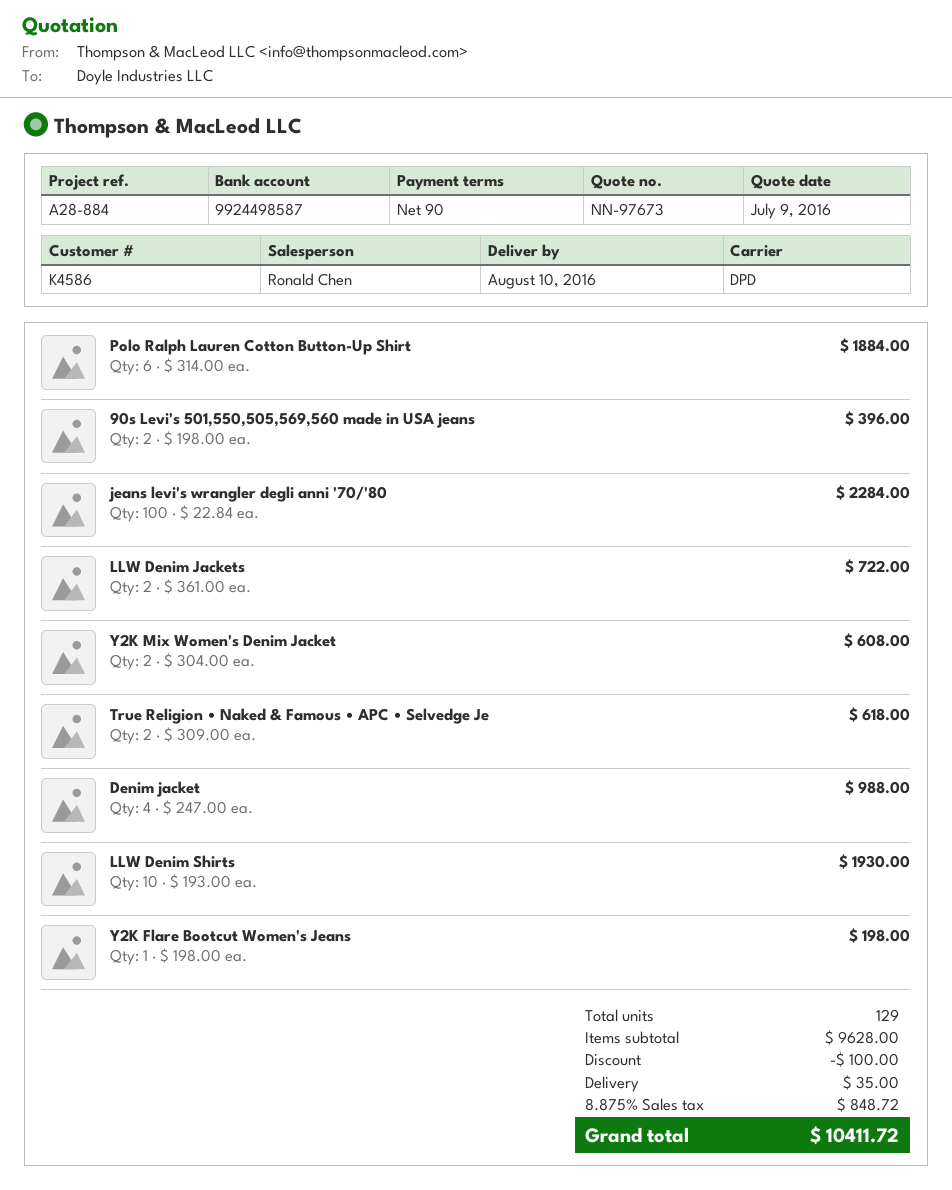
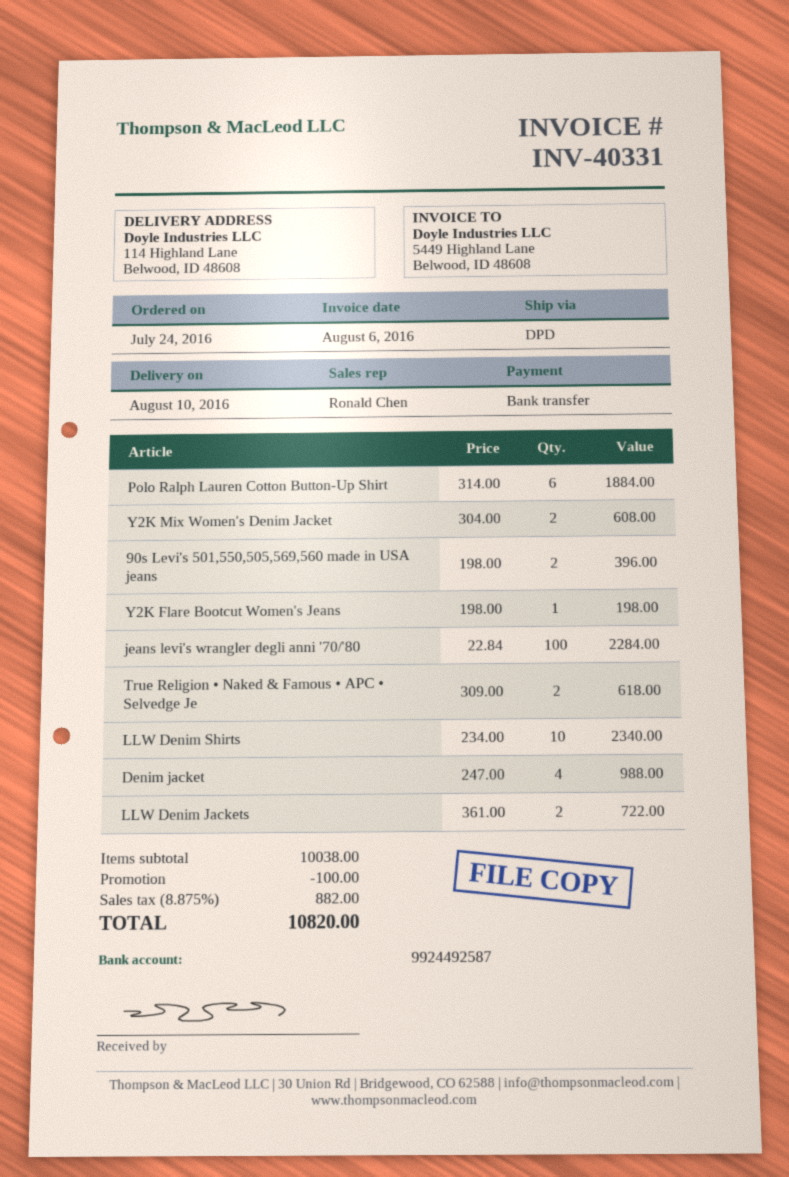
bank account: 9924498587 -> 9924492587
LLW Denim Shirts: 10 x 193.00 = 1930.00 -> 10 x 234.00 = 2340.00
subtotal: 9628.00 -> 10038.00
shipping: 35.00 -> none
tax: 8.875% = 848.72 -> 8.875% = 882.00
total: 10411.72 -> 10820.00

